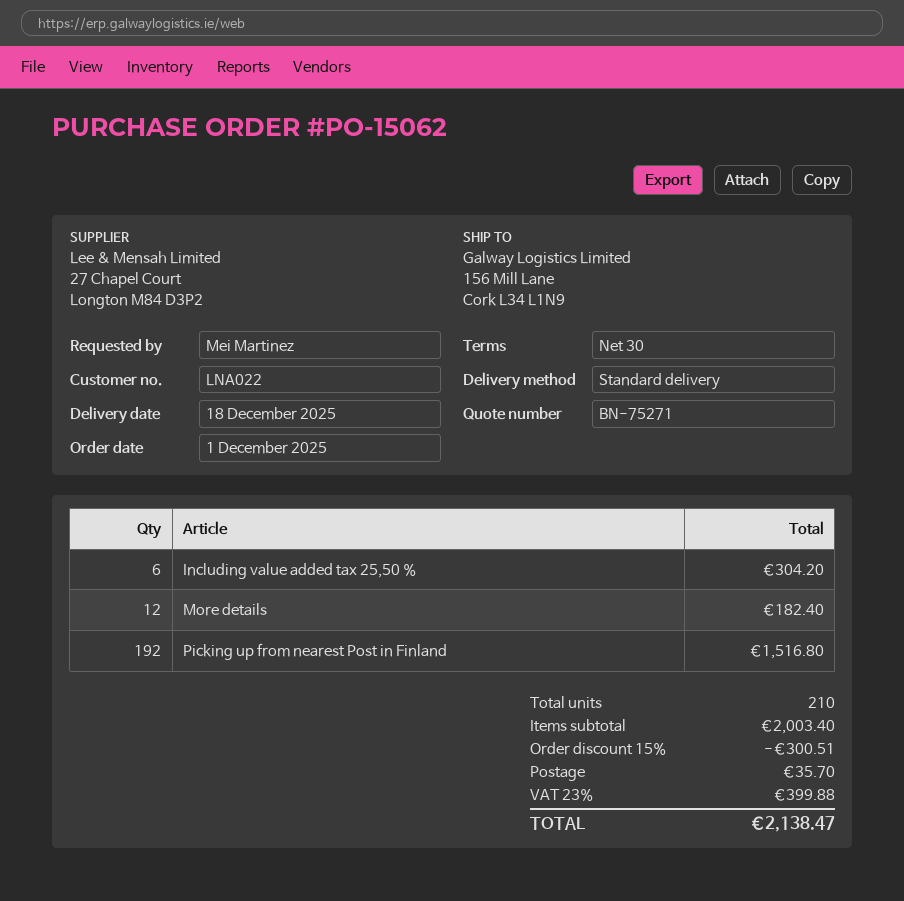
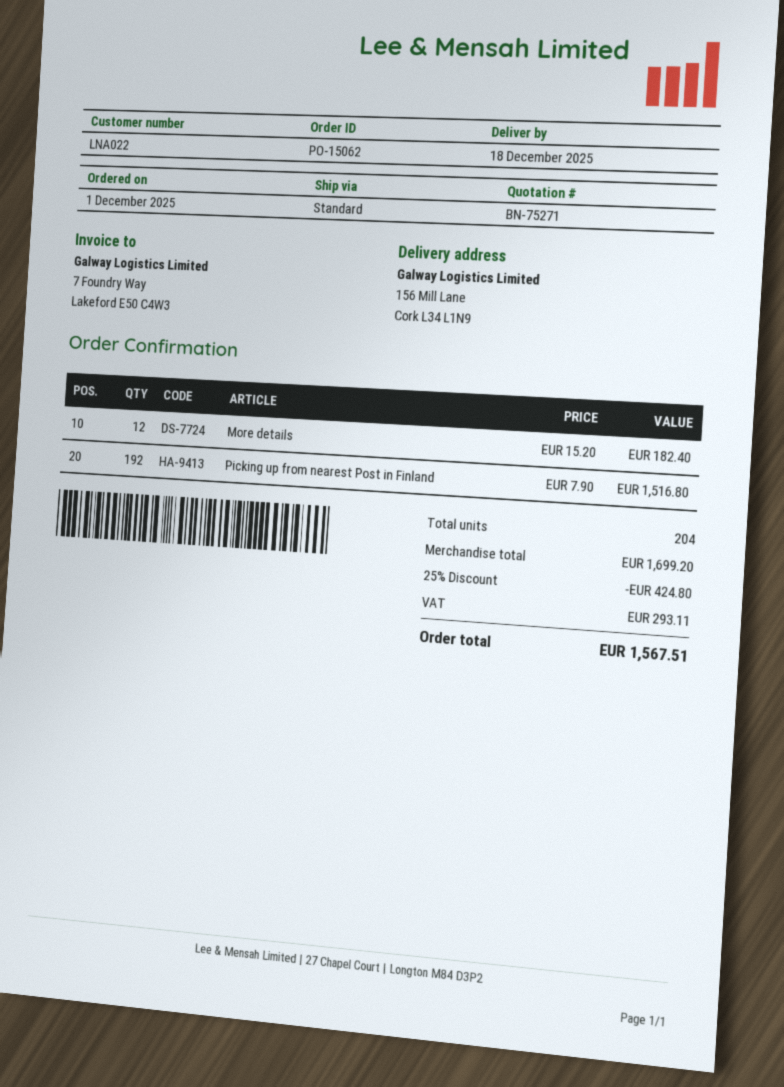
Including value added tax 25,50 %: 6 for 304.20 -> none
total quantity: 210 -> 204
subtotal: 2003.40 -> 1699.20
discount: 15% = 300.51 -> 25% = 424.80
shipping: 35.70 -> none
tax: 399.88 -> 293.11
total: 2138.47 -> 1567.51

